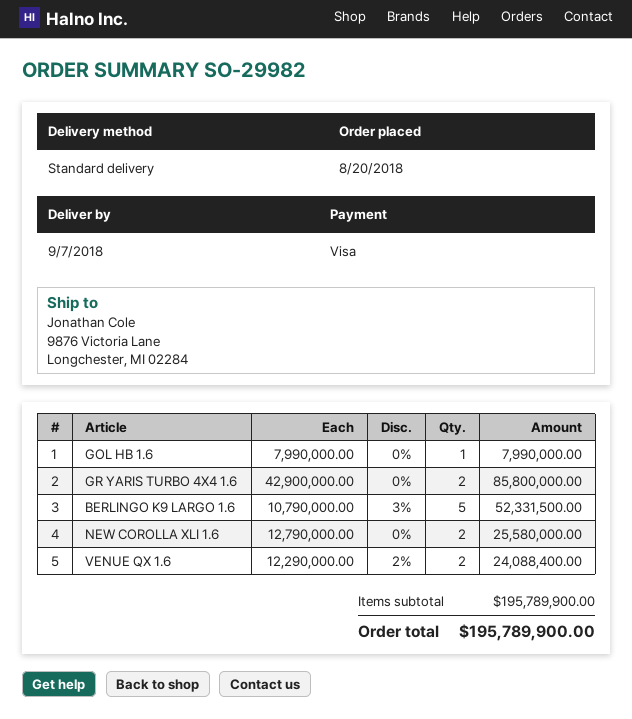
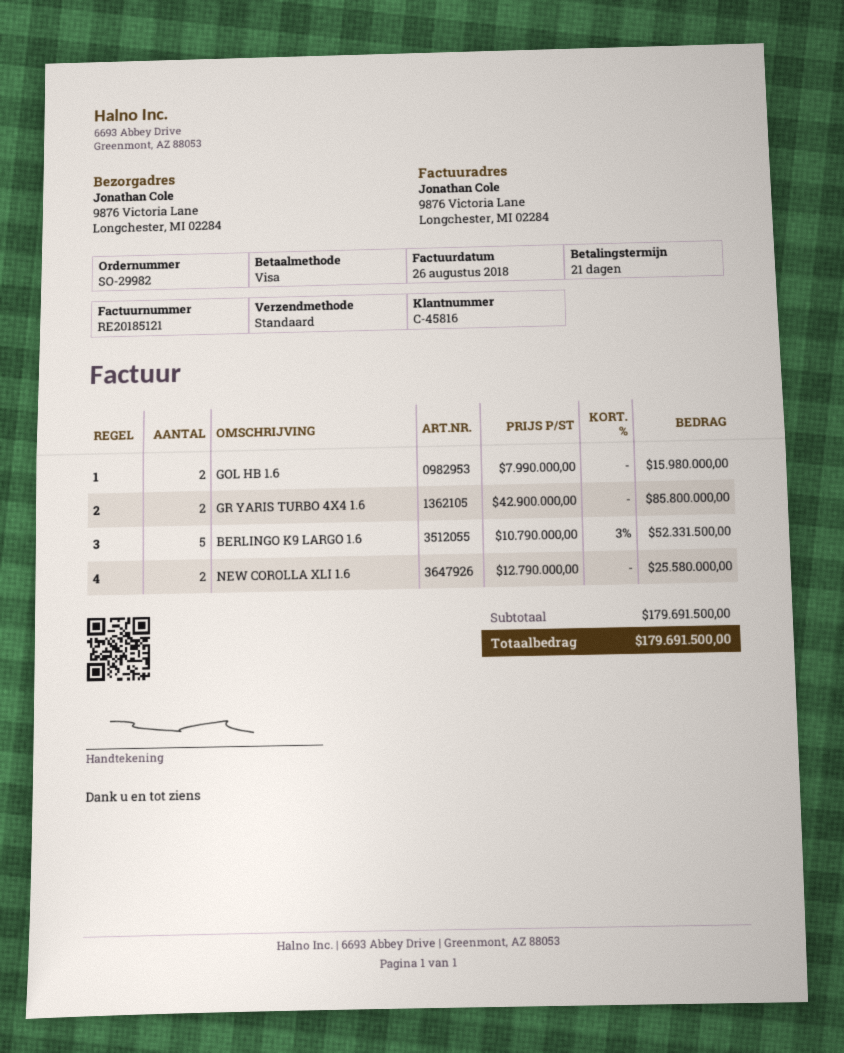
GOL HB 1.6: 1 x 7990000.00 = 7990000.00 -> 2 x 7990000.00 = 15980000.00
VENUE QX 1.6: 2 x 12290000.00 - 2% = 24088400.00 -> none
subtotal: 195789900.00 -> 179691500.00
total: 195789900.00 -> 179691500.00

